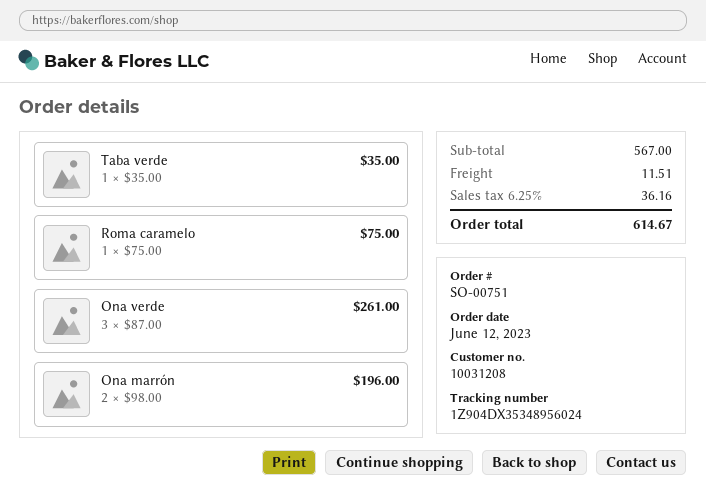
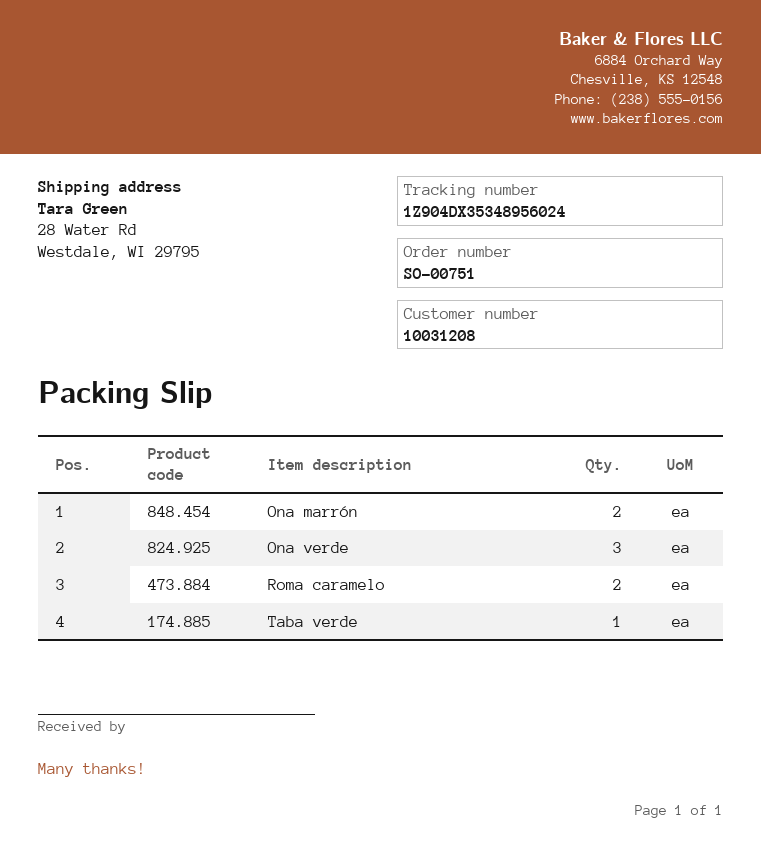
Roma caramelo: 1 -> 2

